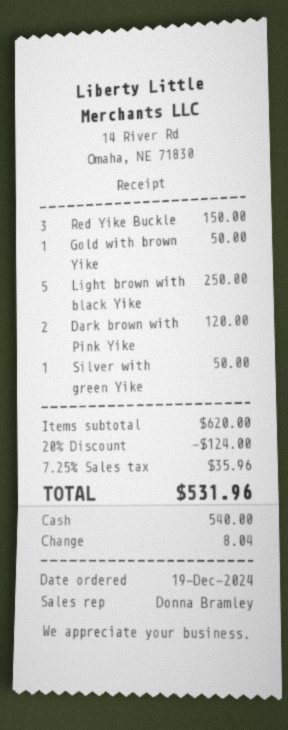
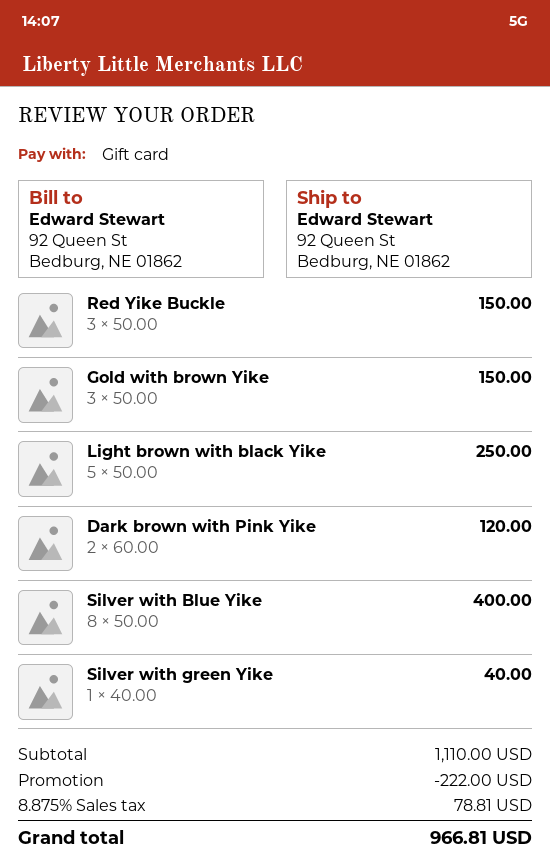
payment method: cash -> gift card
Gold with brown Yike: 1 for 50.00 -> 3 for 150.00
Silver with green Yike: 1 for 50.00 -> 1 for 40.00
Silver with Blue Yike: none -> 8 for 400.00
subtotal: 620.00 -> 1110.00
discount: 124.00 -> 222.00
tax: 7.25% = 35.96 -> 8.875% = 78.81
total: 531.96 -> 966.81

